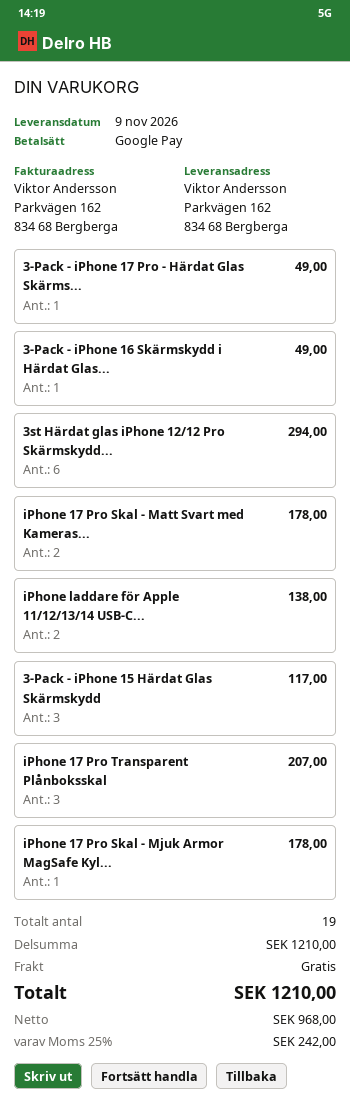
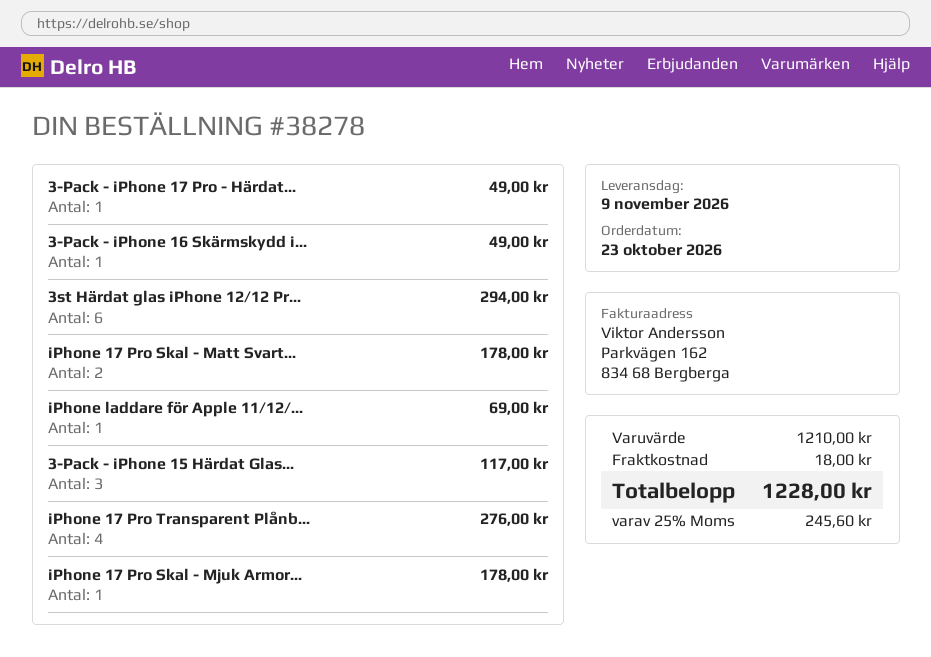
iPhone laddare för Apple 11/12/13/14 USB-C...: 2 for 138.00 -> 1 for 69.00
iPhone 17 Pro Transparent Plånboksskal: 3 for 207.00 -> 4 for 276.00
shipping: 0.00 -> 18.00
tax: 25% = 242.00 -> 25% = 245.60
total: 1210.00 -> 1228.00

